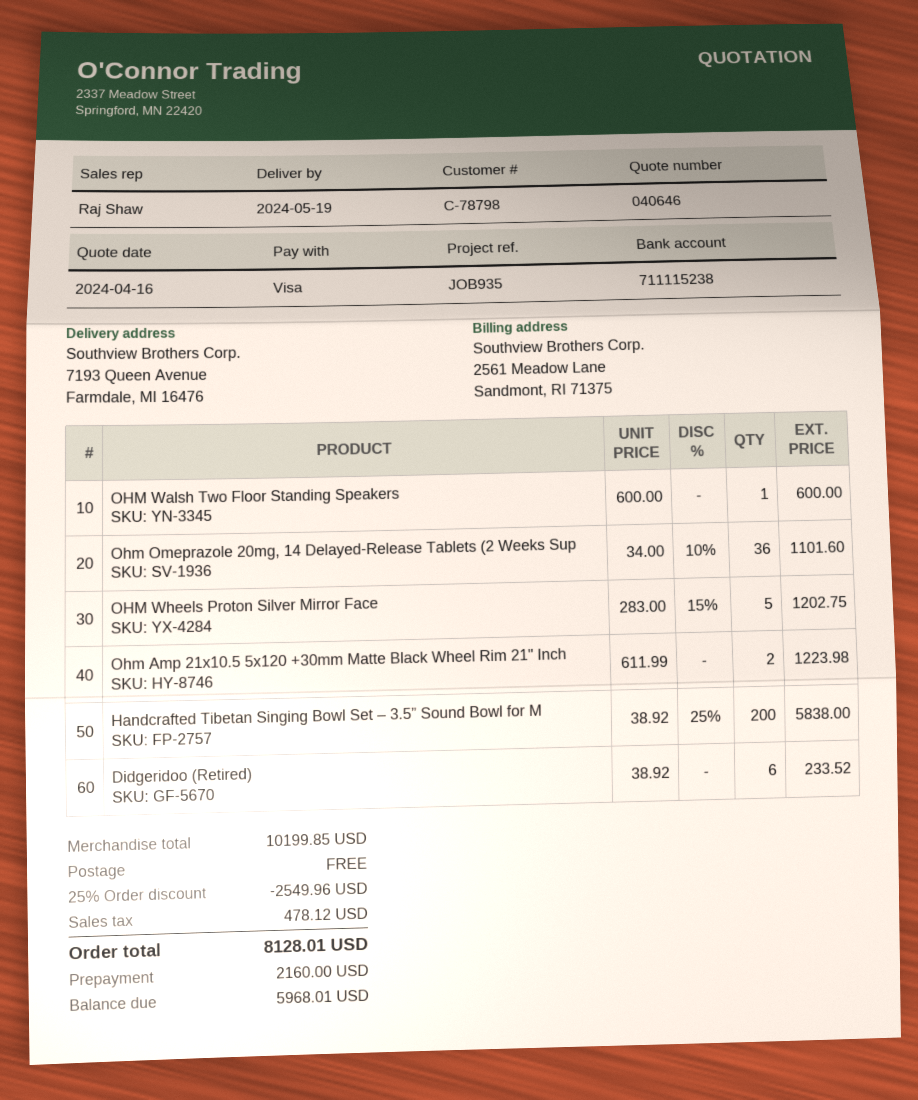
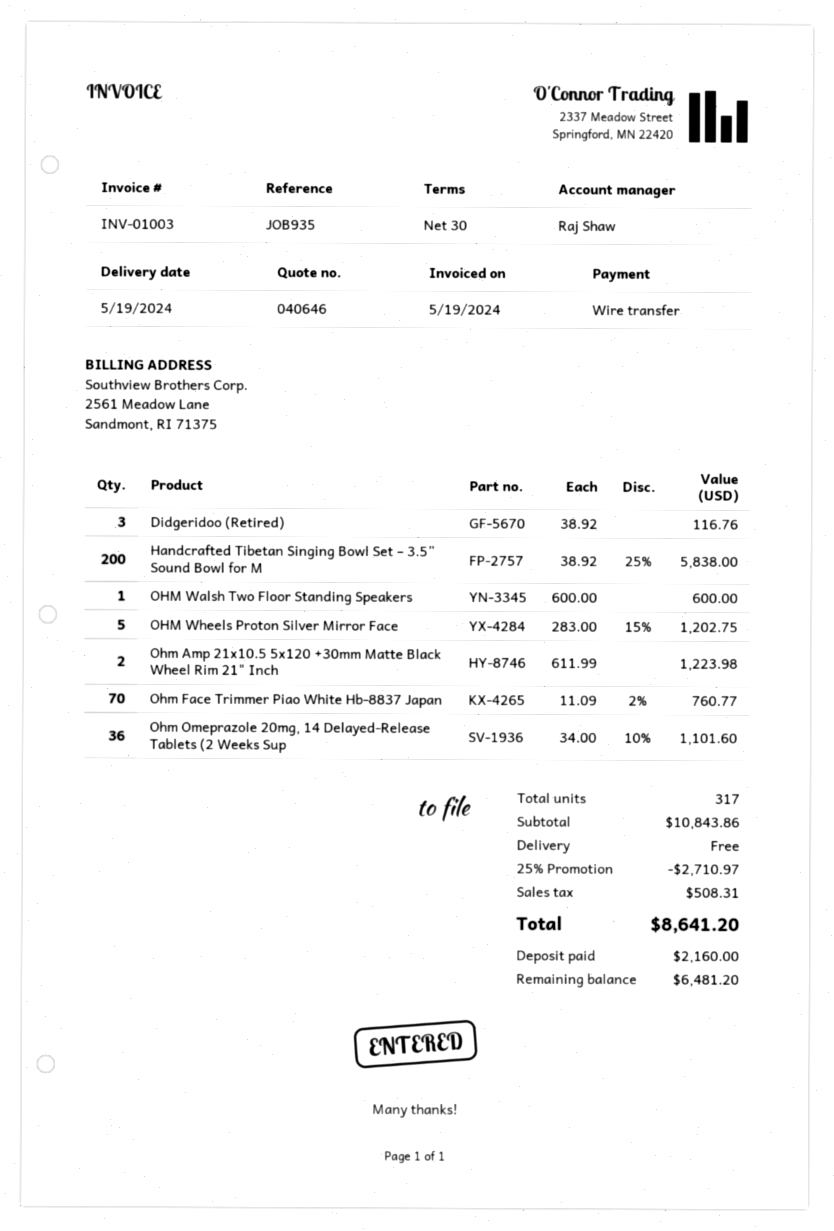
payment method: Visa -> bank transfer
Didgeridoo (Retired): 6 x 38.92 = 233.52 -> 3 x 38.92 = 116.76
Ohm Face Trimmer Piao White Hb-8837 Japan: none -> 70 x 11.09 - 2% = 760.77
subtotal: 10199.85 -> 10843.86
discount: 25% = 2549.96 -> 25% = 2710.97
tax: 478.12 -> 508.31
total: 8128.01 -> 8641.20
balance: 5968.01 -> 6481.20

